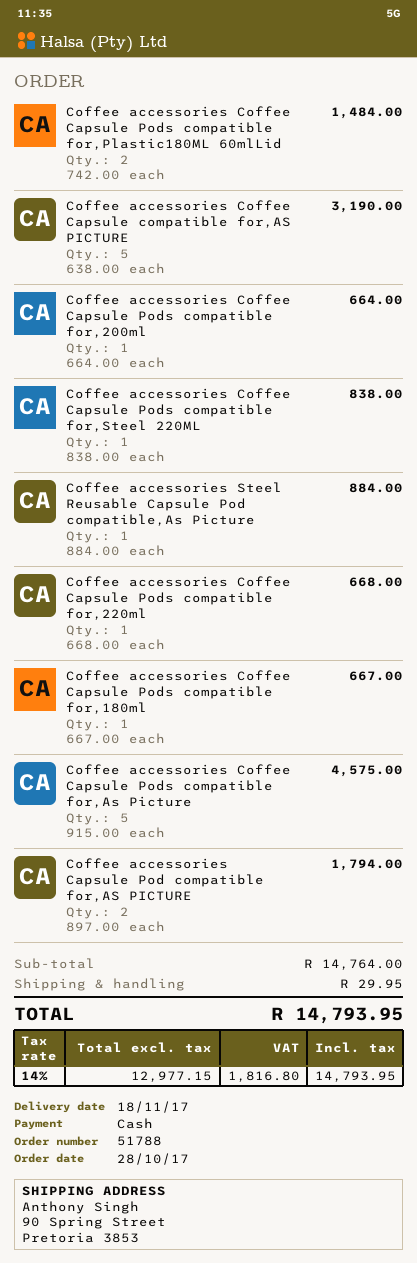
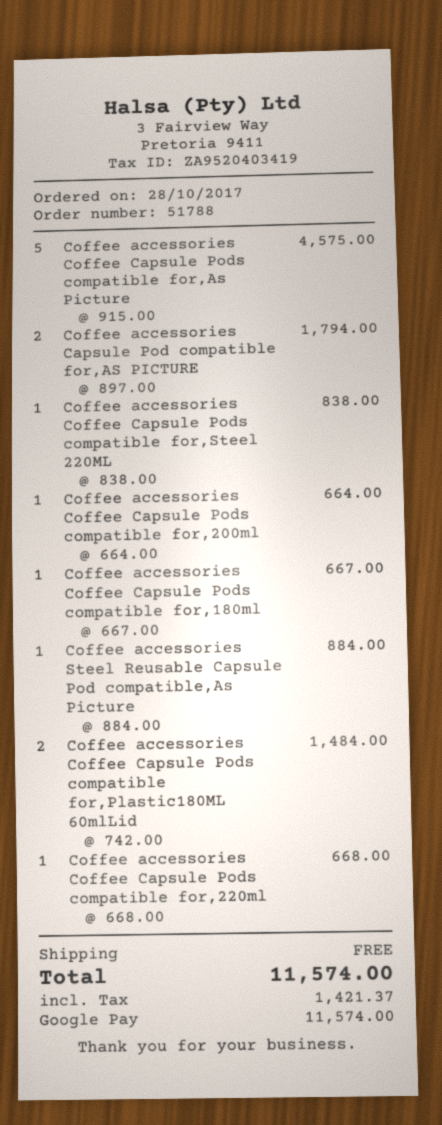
payment method: cash -> Google Pay
Coffee accessories Coffee Capsule compatible for,AS PICTURE: 5 x 638.00 = 3190.00 -> none
shipping: 29.95 -> 0.00
tax: 1816.80 -> 1421.37
total: 14793.95 -> 11574.00

